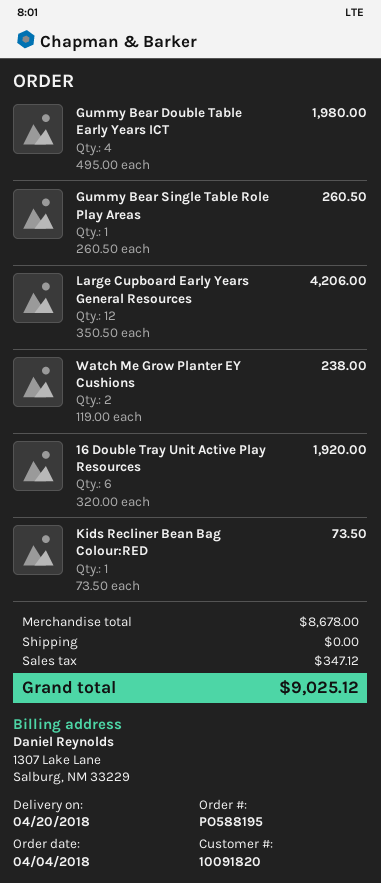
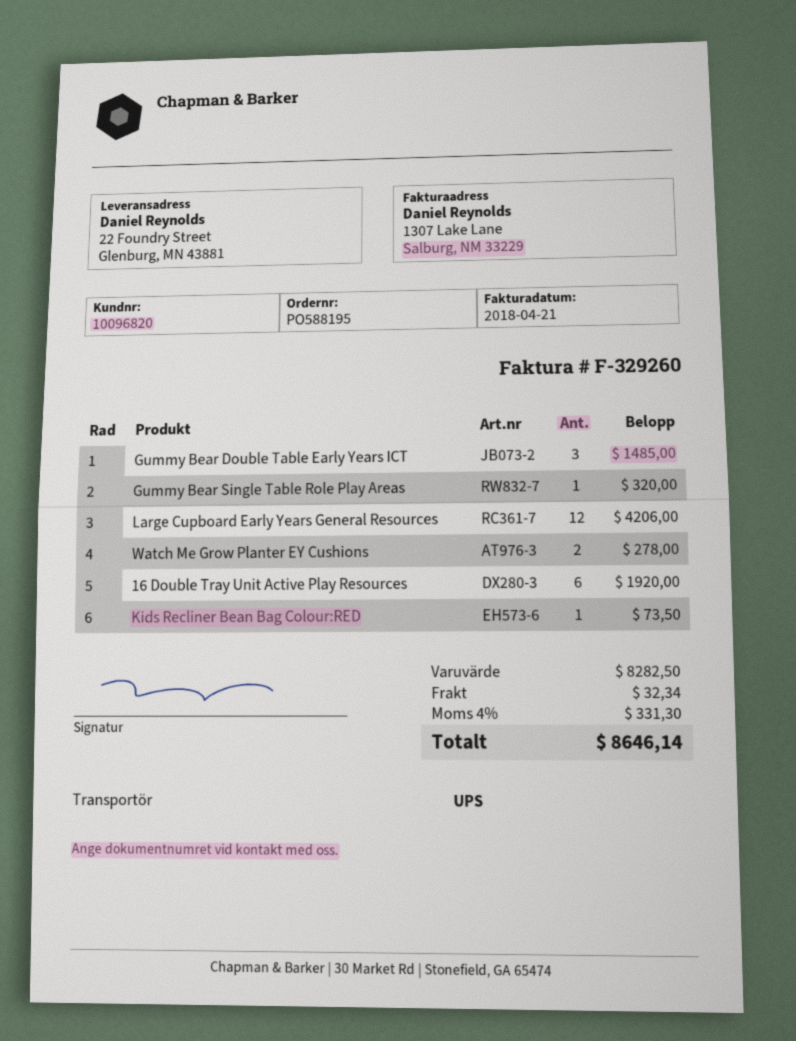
customer number: 10091820 -> 10096820
Gummy Bear Double Table Early Years ICT: 4 for 1980.00 -> 3 for 1485.00
Gummy Bear Single Table Role Play Areas: 1 for 260.50 -> 1 for 320.00
Watch Me Grow Planter EY Cushions: 2 for 238.00 -> 2 for 278.00
subtotal: 8678.00 -> 8282.50
shipping: 0.00 -> 32.34
tax: 347.12 -> 331.30
total: 9025.12 -> 8646.14

